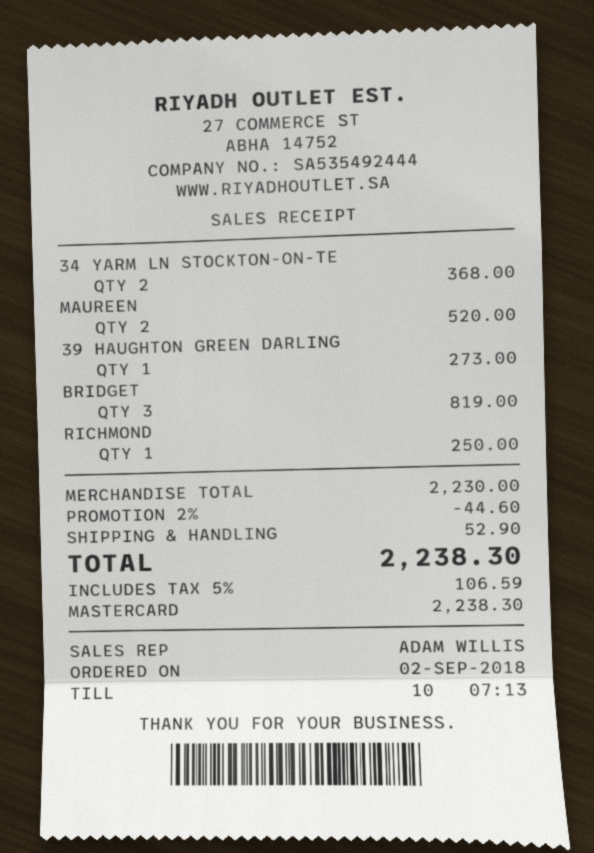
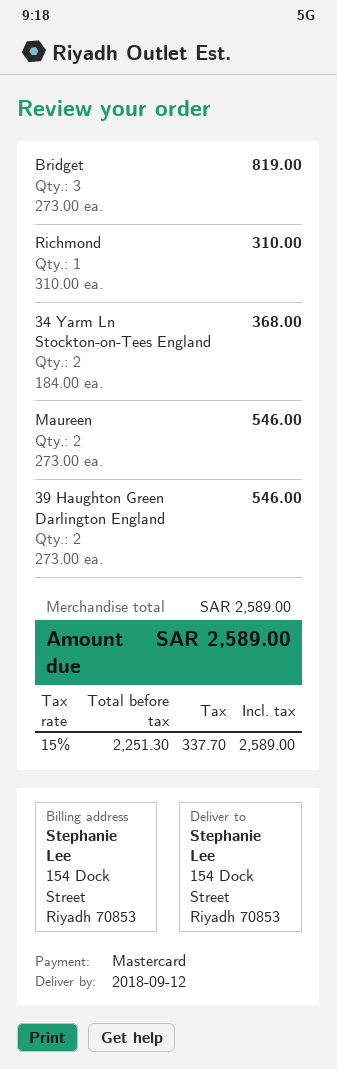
MAUREEN: 2 for 520.00 -> 2 for 546.00
39 HAUGHTON GREEN DARLING: 1 for 273.00 -> 2 for 546.00
RICHMOND: 1 for 250.00 -> 1 for 310.00
subtotal: 2230.00 -> 2589.00
discount: 2% = 44.60 -> none
shipping: 52.90 -> none
tax: 5% = 106.59 -> 15% = 337.70
total: 2238.30 -> 2589.00

